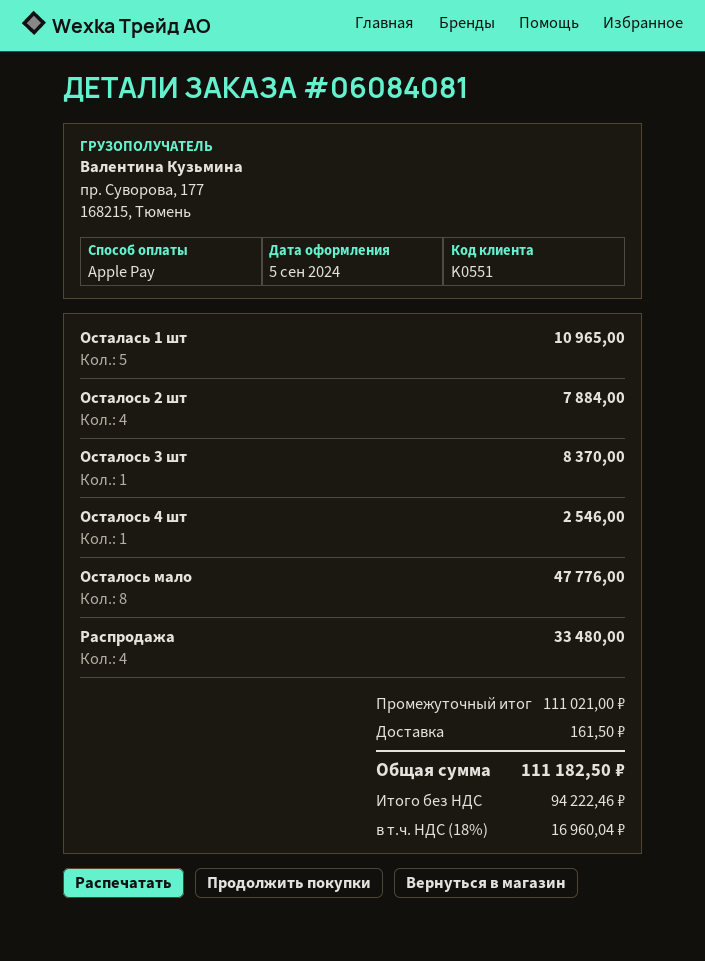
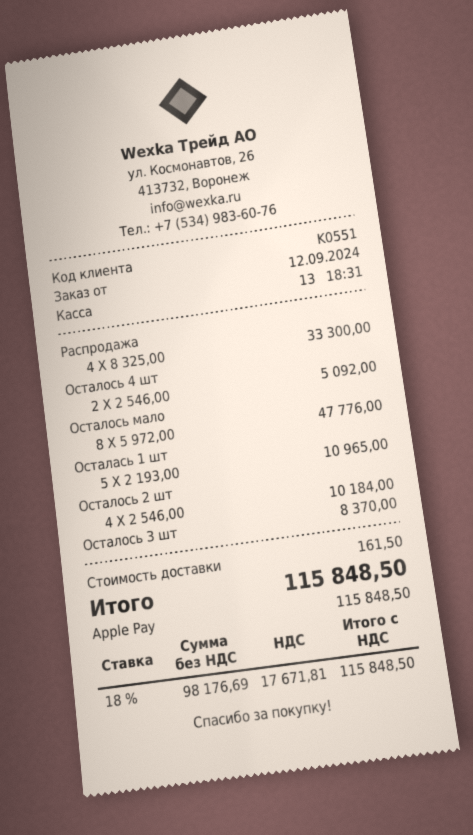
order date: 2024-09-05 -> 2024-09-12
Осталось 2 шт: 4 for 7884.00 -> 4 for 10184.00
Осталось 4 шт: 1 for 2546.00 -> 2 for 5092.00
Распродажа: 4 for 33480.00 -> 4 for 33300.00
net: 94222.46 -> 98176.69
tax: 18% = 16960.04 -> 18% = 17671.81
total: 111182.50 -> 115848.50

